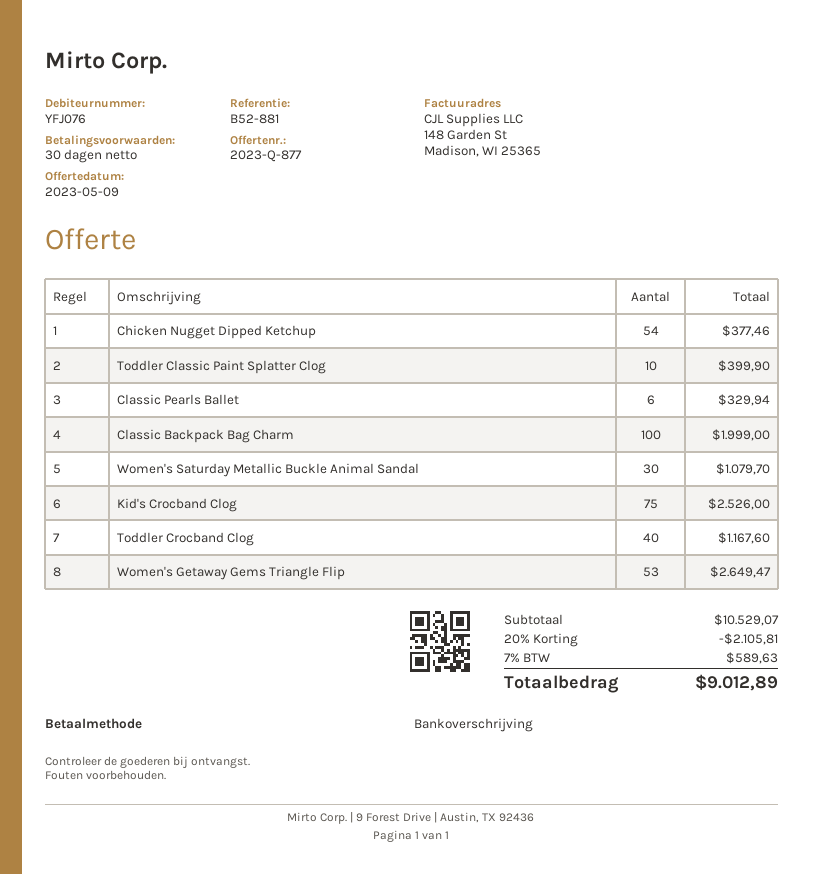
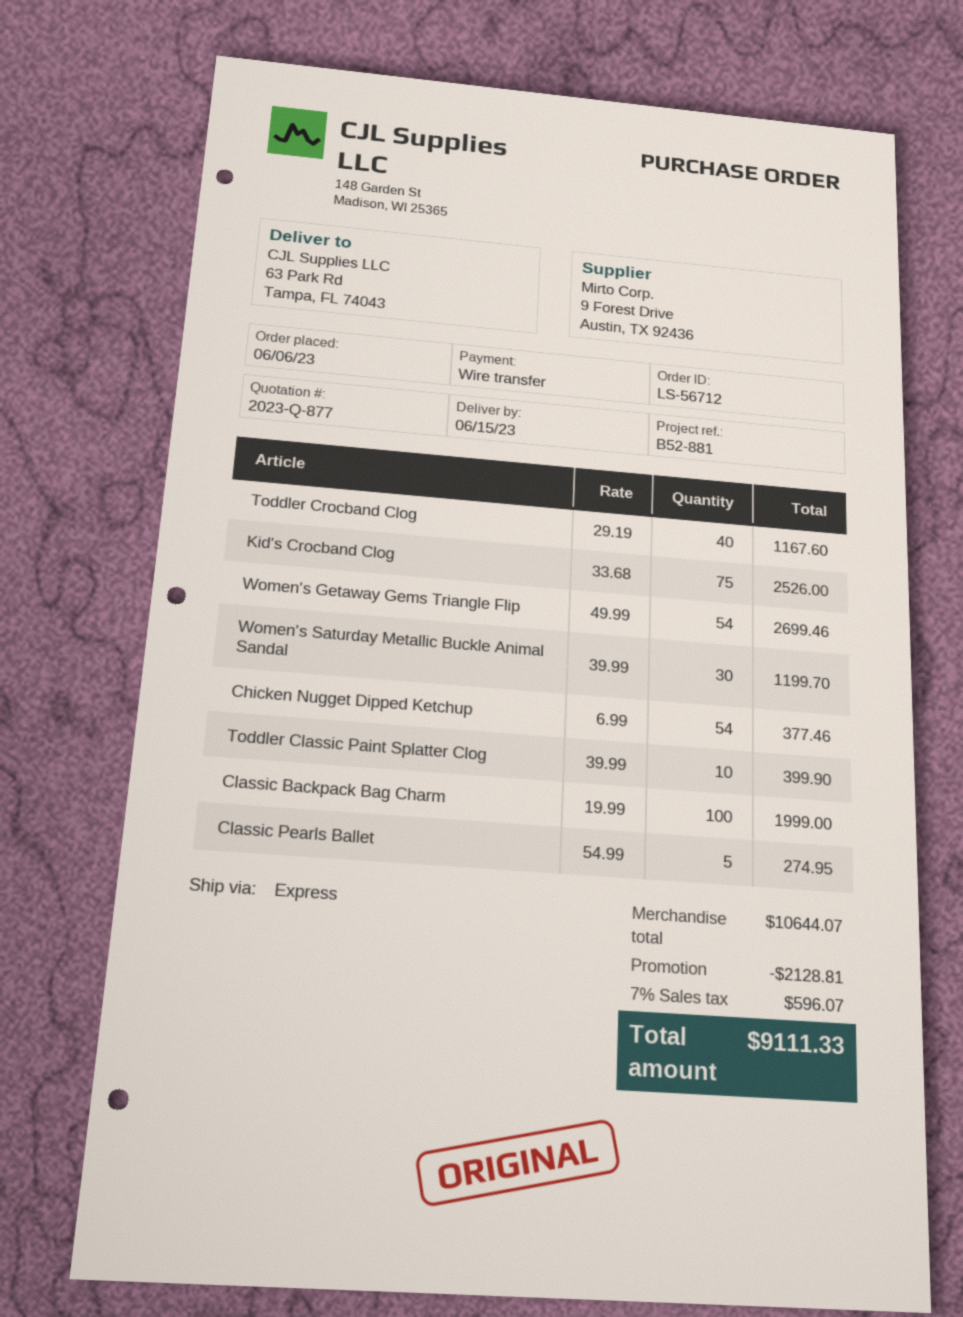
Classic Pearls Ballet: 6 for 329.94 -> 5 for 274.95
Women's Saturday Metallic Buckle Animal Sandal: 30 for 1079.70 -> 30 for 1199.70
Women's Getaway Gems Triangle Flip: 53 for 2649.47 -> 54 for 2699.46
subtotal: 10529.07 -> 10644.07
discount: 2105.81 -> 2128.81
tax: 7% = 589.63 -> 7% = 596.07
total: 9012.89 -> 9111.33

